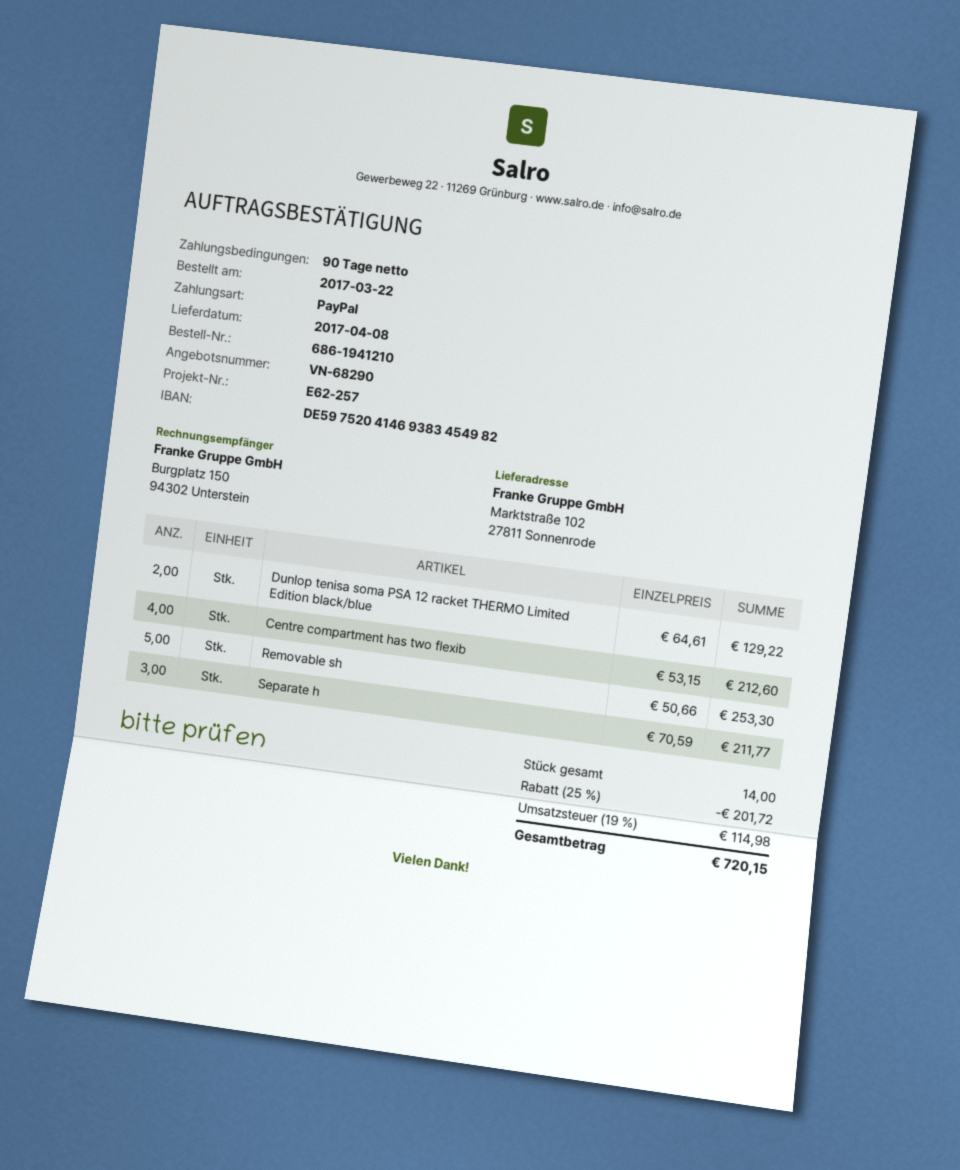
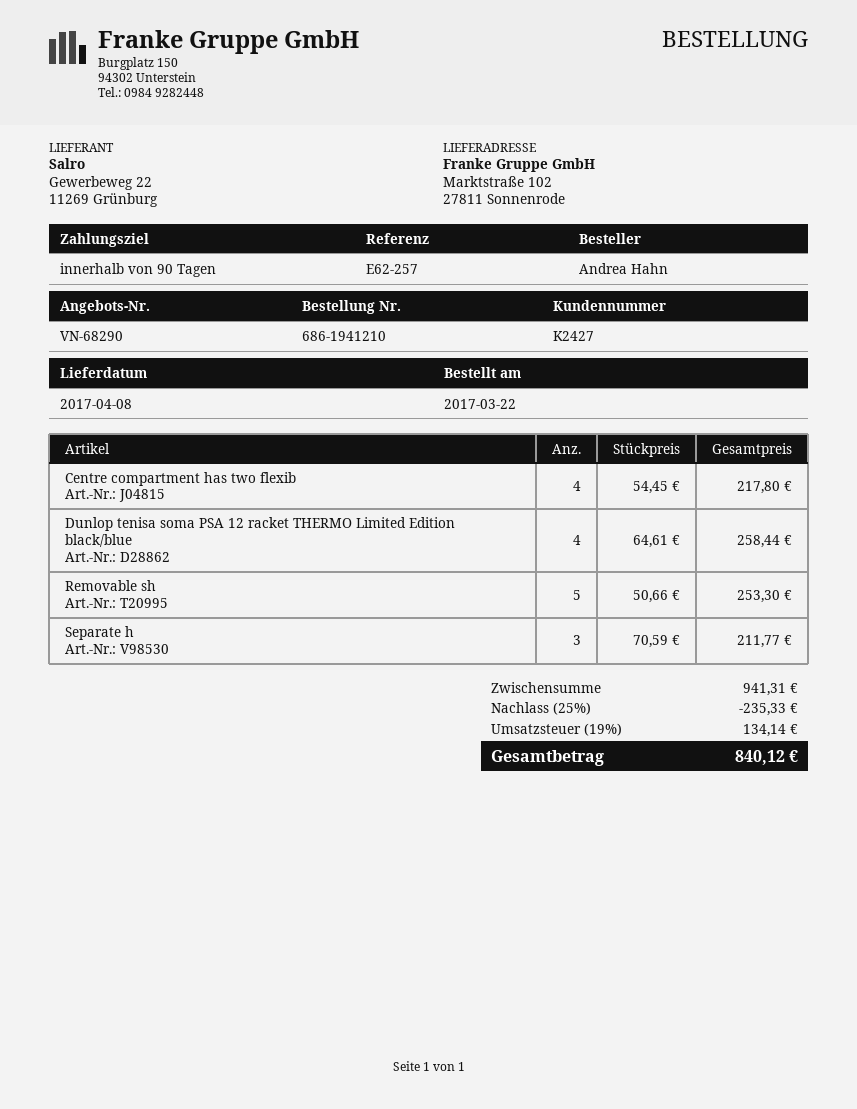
Dunlop tenisa soma PSA 12 racket THERMO Limited Edition black/blue: 2 x 64.61 = 129.22 -> 4 x 64.61 = 258.44
Centre compartment has two flexib: 4 x 53.15 = 212.60 -> 4 x 54.45 = 217.80
discount: 25% = 201.72 -> 25% = 235.33
tax: 19% = 114.98 -> 19% = 134.14
total: 720.15 -> 840.12

